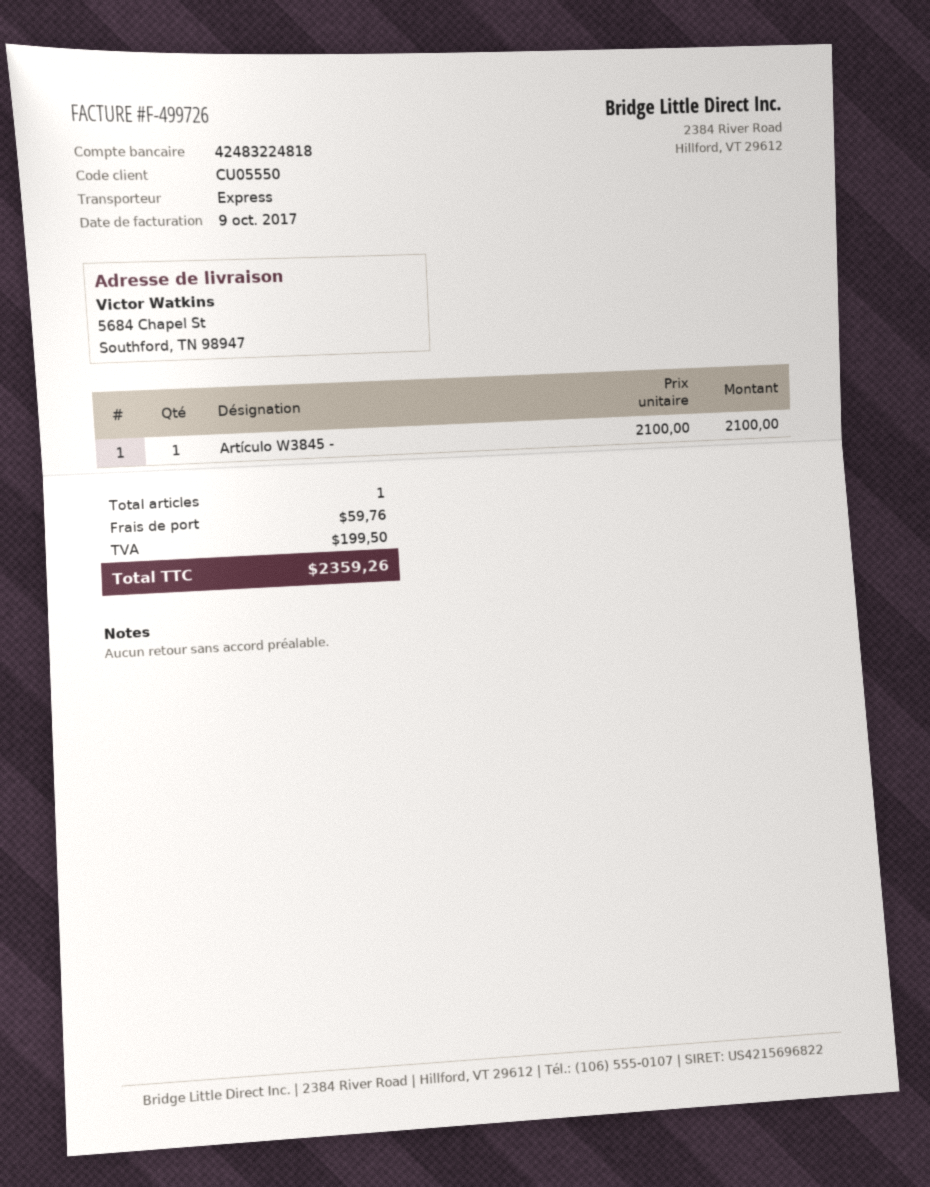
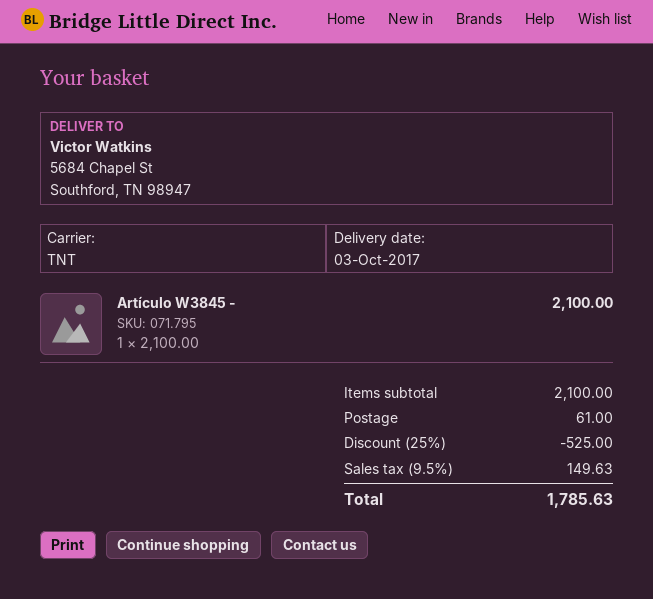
shipping method: express -> TNT
discount: none -> 25% = 525.00
shipping: 59.76 -> 61.00
tax: 199.50 -> 149.63
total: 2359.26 -> 1785.63

